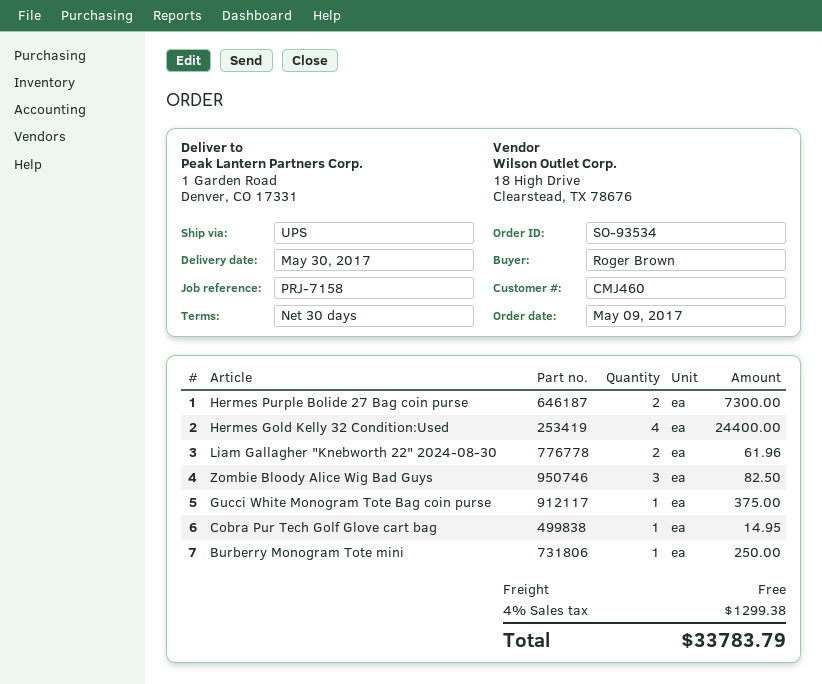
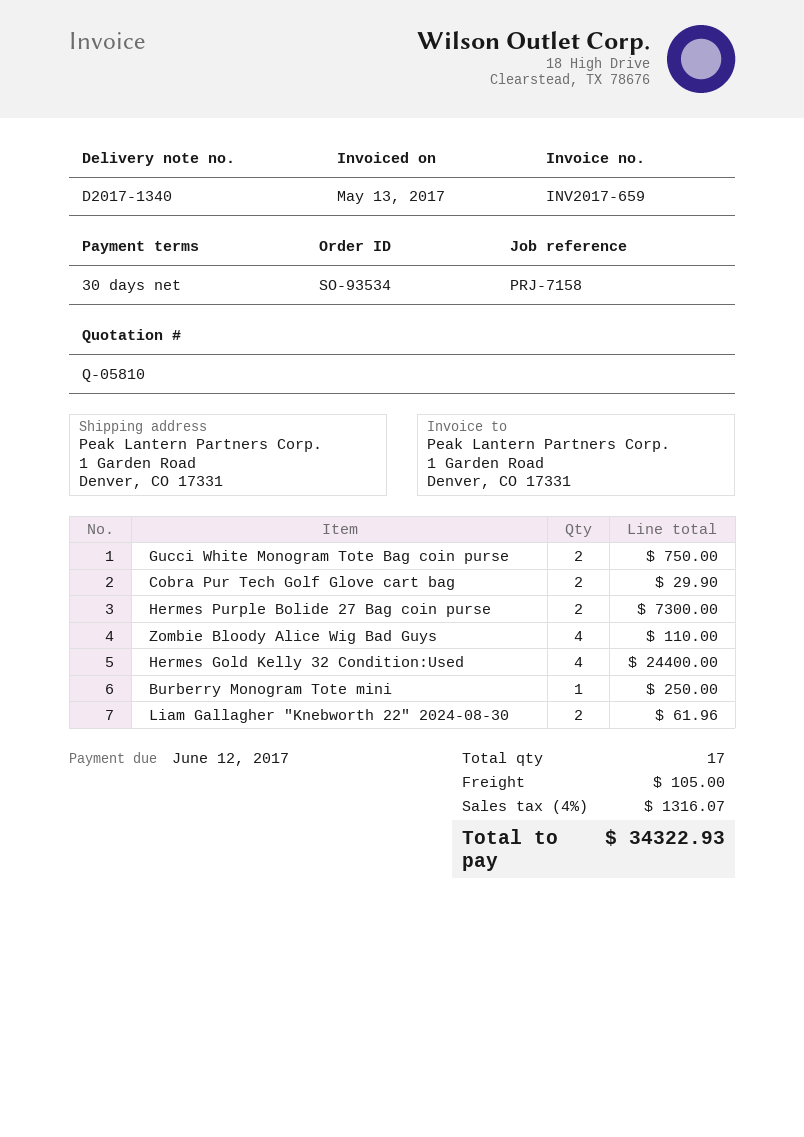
Zombie Bloody Alice Wig Bad Guys: 3 for 82.50 -> 4 for 110.00
Gucci White Monogram Tote Bag coin purse: 1 for 375.00 -> 2 for 750.00
Cobra Pur Tech Golf Glove cart bag: 1 for 14.95 -> 2 for 29.90
shipping: 0.00 -> 105.00
tax: 4% = 1299.38 -> 4% = 1316.07
total: 33783.79 -> 34322.93

